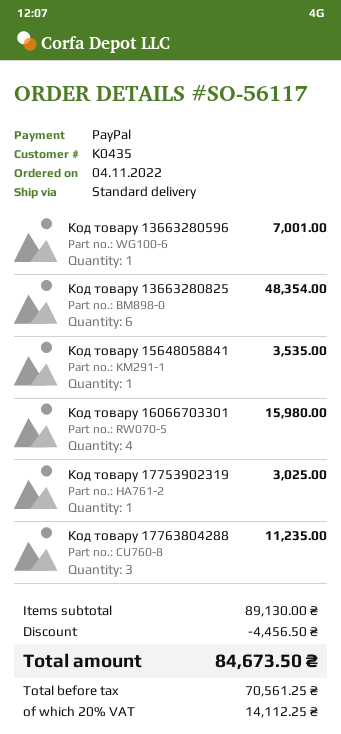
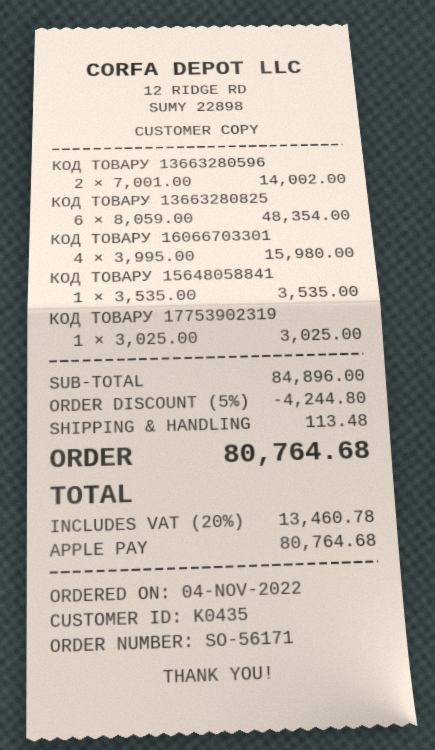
order number: SO-56117 -> SO-56171
payment method: PayPal -> Apple Pay
Код товару 13663280596: 1 for 7001.00 -> 2 for 14002.00
Код товару 17763804288: 3 for 11235.00 -> none
subtotal: 89130.00 -> 84896.00
discount: 4456.50 -> 4244.80
shipping: none -> 113.48
tax: 20% = 14112.25 -> 20% = 13460.78
total: 84673.50 -> 80764.68

